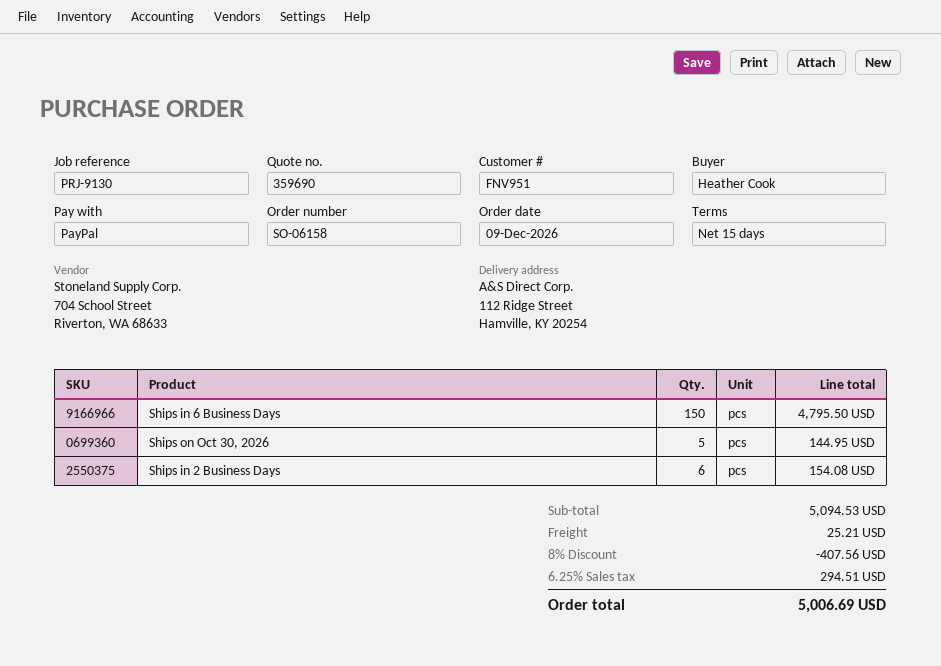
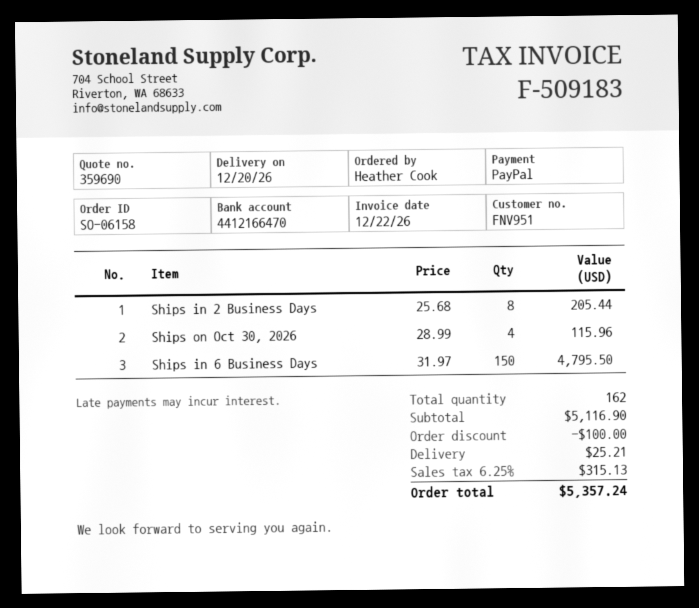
Ships on Oct 30, 2026: 5 for 144.95 -> 4 for 115.96
Ships in 2 Business Days: 6 for 154.08 -> 8 for 205.44
subtotal: 5094.53 -> 5116.90
discount: 407.56 -> 100.00
tax: 6.25% = 294.51 -> 6.25% = 315.13
total: 5006.69 -> 5357.24

